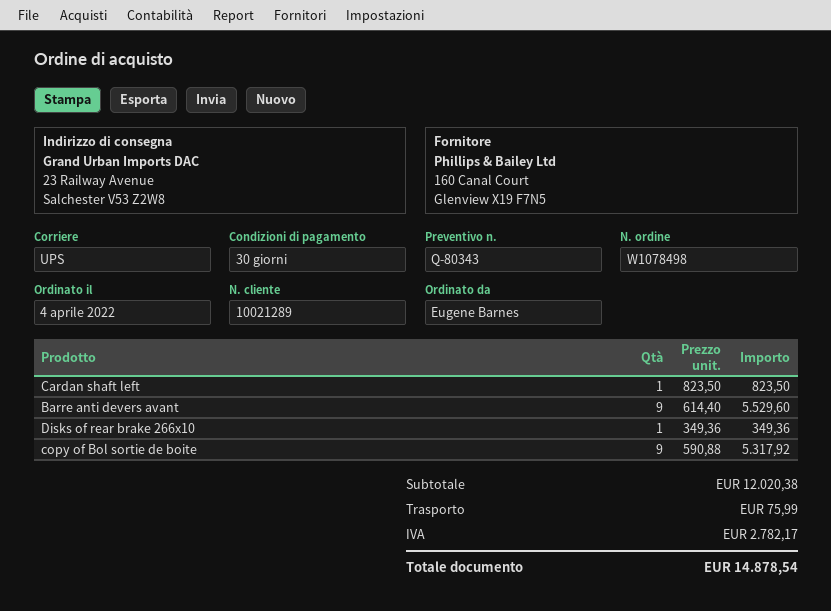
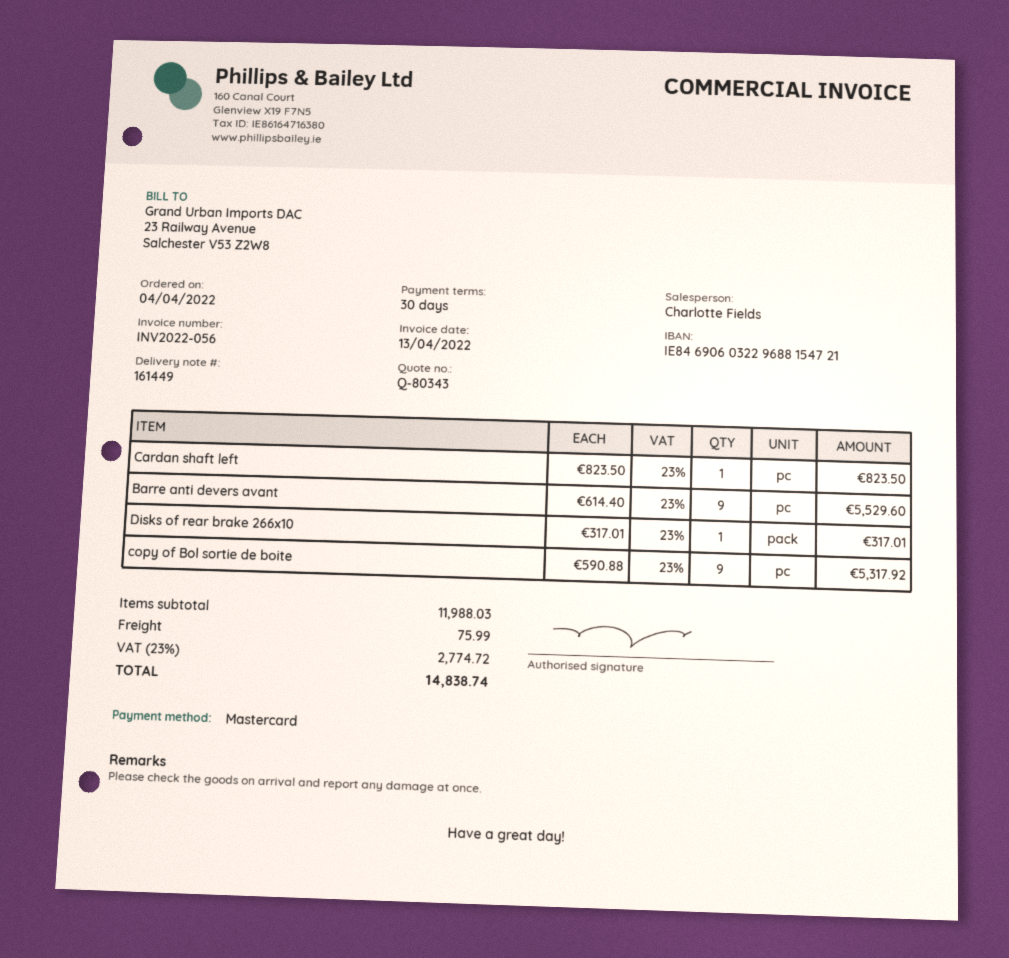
Disks of rear brake 266x10: 1 x 349.36 = 349.36 -> 1 x 317.01 = 317.01
subtotal: 12020.38 -> 11988.03
tax: 2782.17 -> 2774.72
total: 14878.54 -> 14838.74

